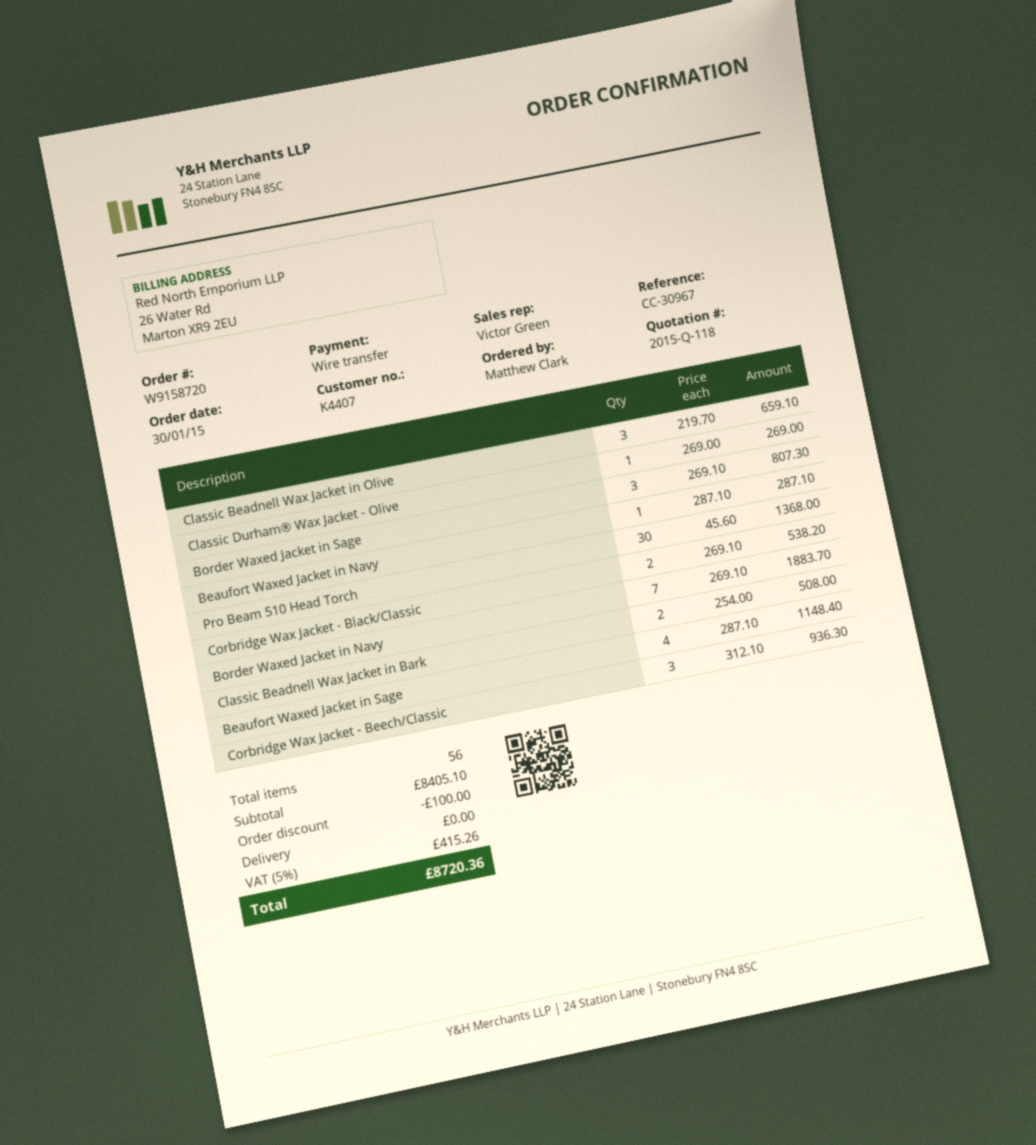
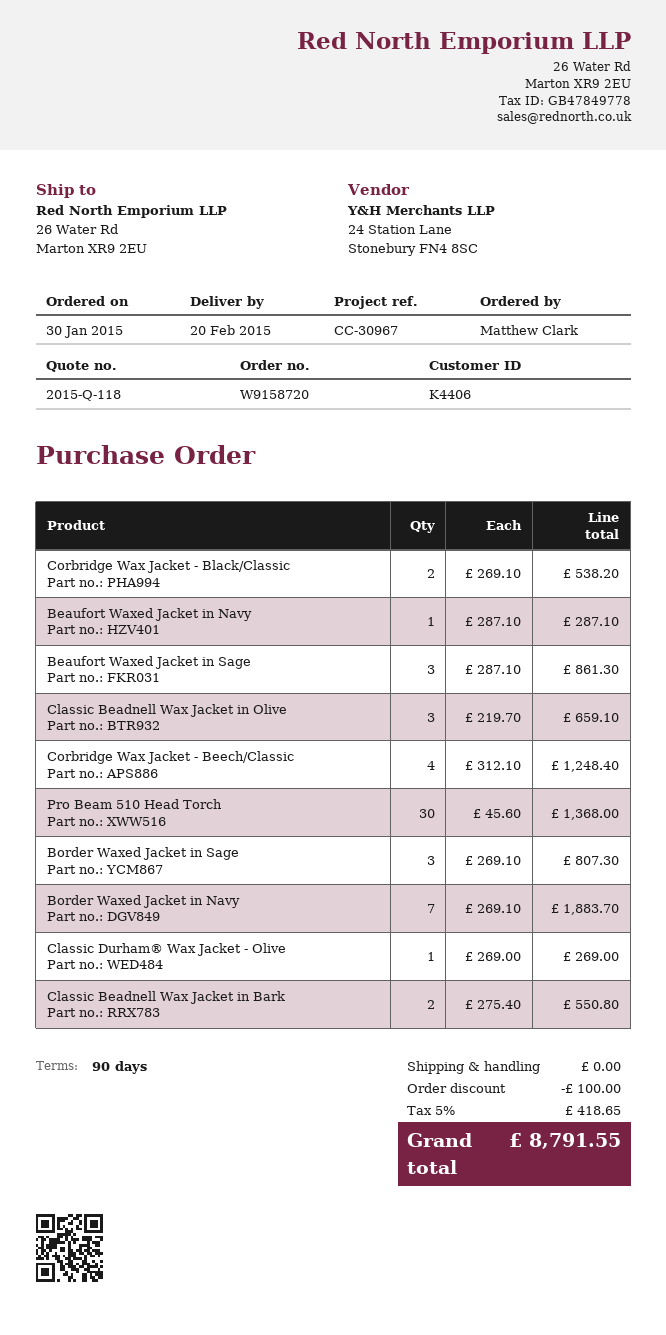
customer number: K4407 -> K4406
Classic Beadnell Wax Jacket in Bark: 2 x 254.00 = 508.00 -> 2 x 275.40 = 550.80
Beaufort Waxed Jacket in Sage: 4 x 287.10 = 1148.40 -> 3 x 287.10 = 861.30
Corbridge Wax Jacket - Beech/Classic: 3 x 312.10 = 936.30 -> 4 x 312.10 = 1248.40
tax: 5% = 415.26 -> 5% = 418.65
total: 8720.36 -> 8791.55

